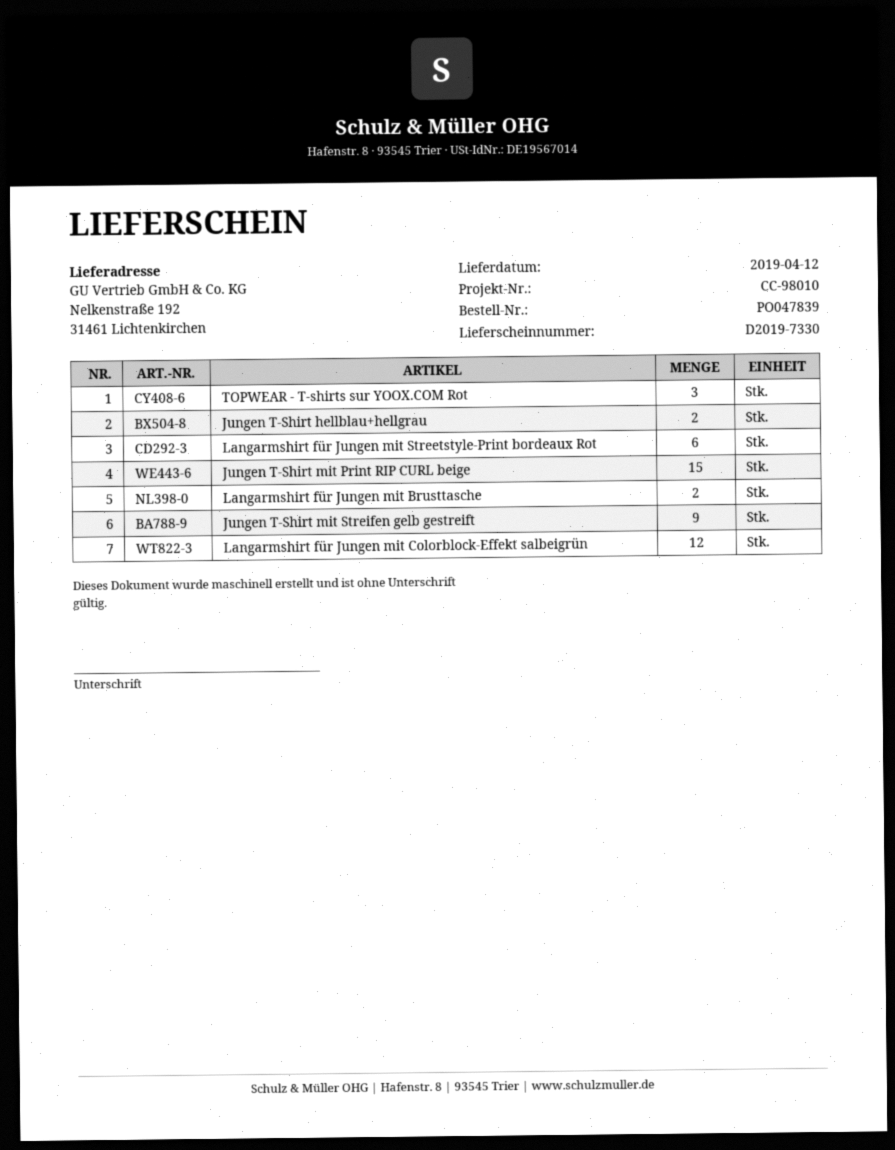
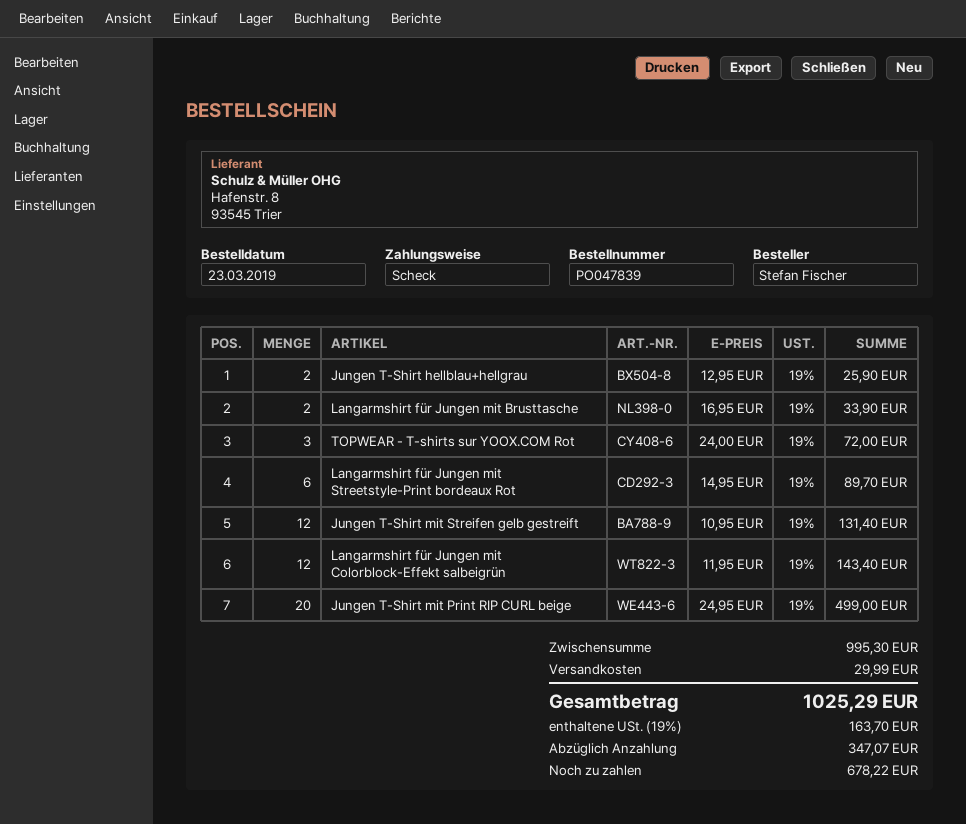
Jungen T-Shirt mit Print RIP CURL beige: 15 -> 20
Jungen T-Shirt mit Streifen gelb gestreift: 9 -> 12

